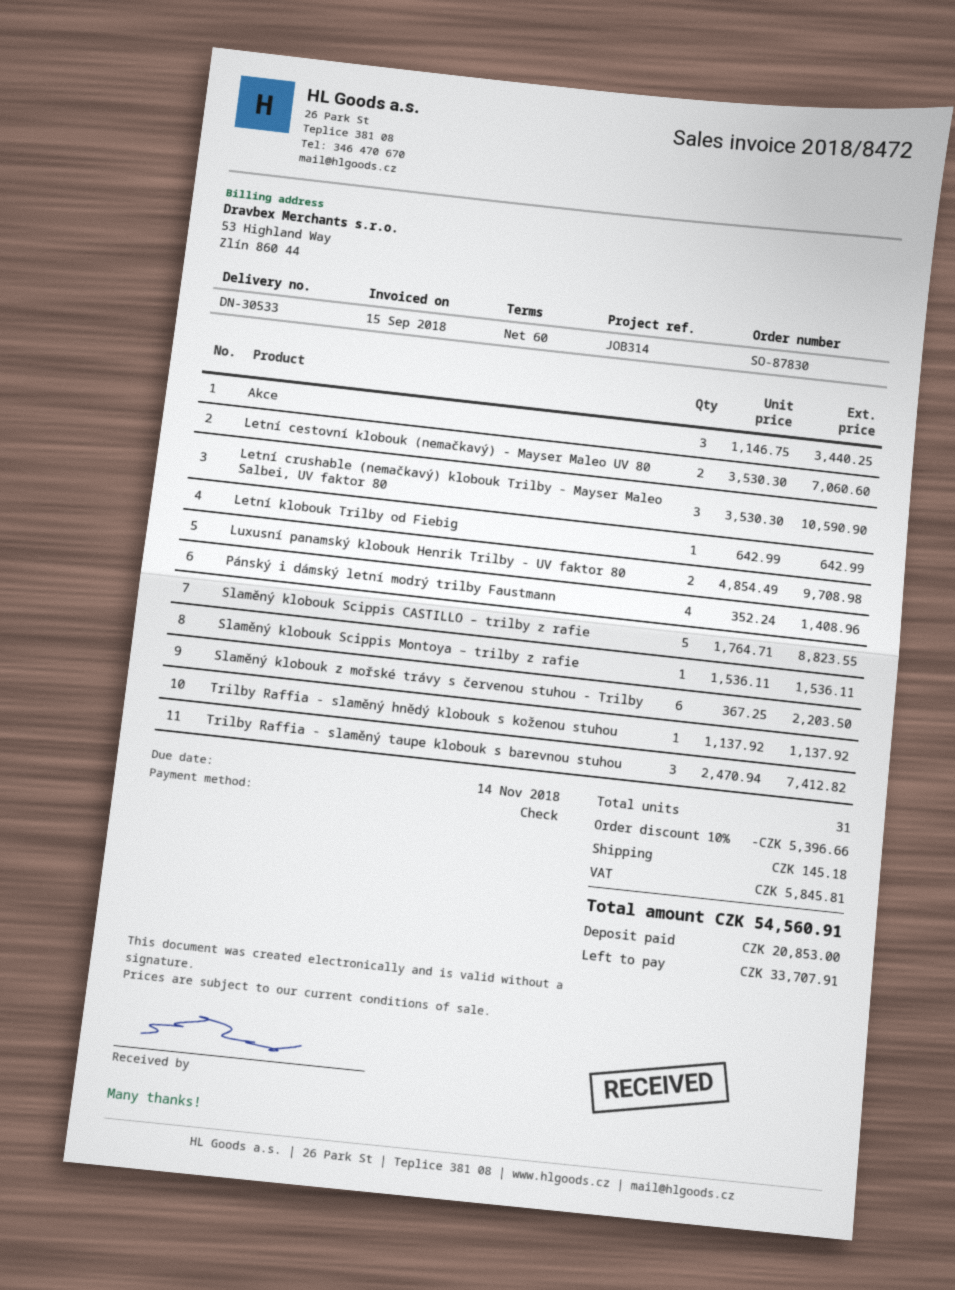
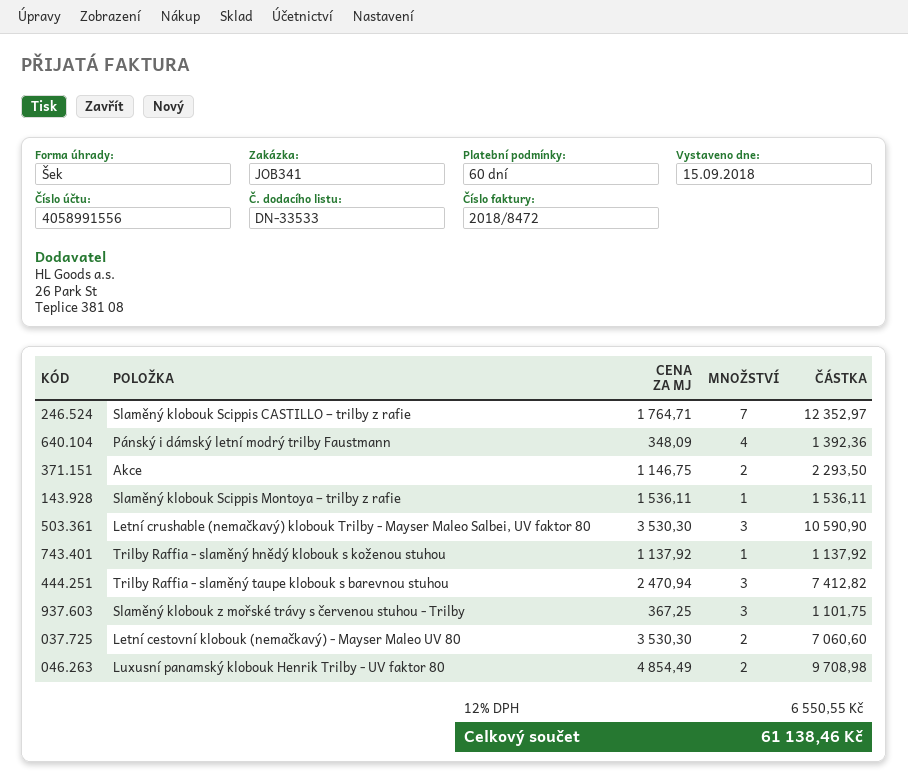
delivery note number: DN-30533 -> DN-33533
reference: JOB314 -> JOB341
Akce: 3 x 1146.75 = 3440.25 -> 2 x 1146.75 = 2293.50
Letní klobouk Trilby od Fiebig: 1 x 642.99 = 642.99 -> none
Pánský i dámský letní modrý trilby Faustmann: 4 x 352.24 = 1408.96 -> 4 x 348.09 = 1392.36
Slaměný klobouk Scippis CASTILLO – trilby z rafie: 5 x 1764.71 = 8823.55 -> 7 x 1764.71 = 12352.97
Slaměný klobouk z mořské trávy s červenou stuhou - Trilby: 6 x 367.25 = 2203.50 -> 3 x 367.25 = 1101.75
discount: 10% = 5396.66 -> none
shipping: 145.18 -> none
tax: 5845.81 -> 6550.55
total: 54560.91 -> 61138.46

